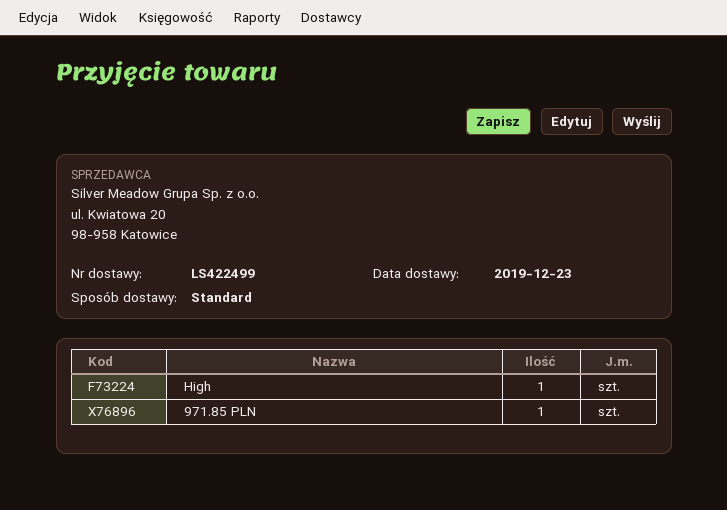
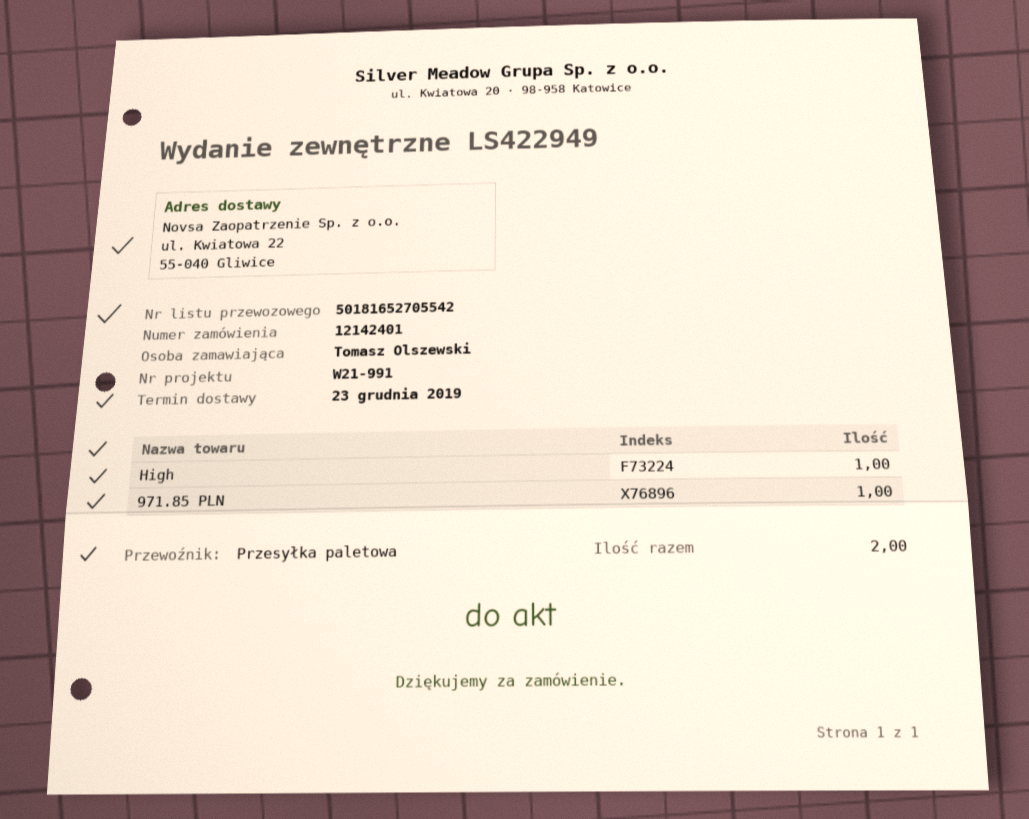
delivery note number: LS422499 -> LS422949
shipping method: standard -> pallet freight

